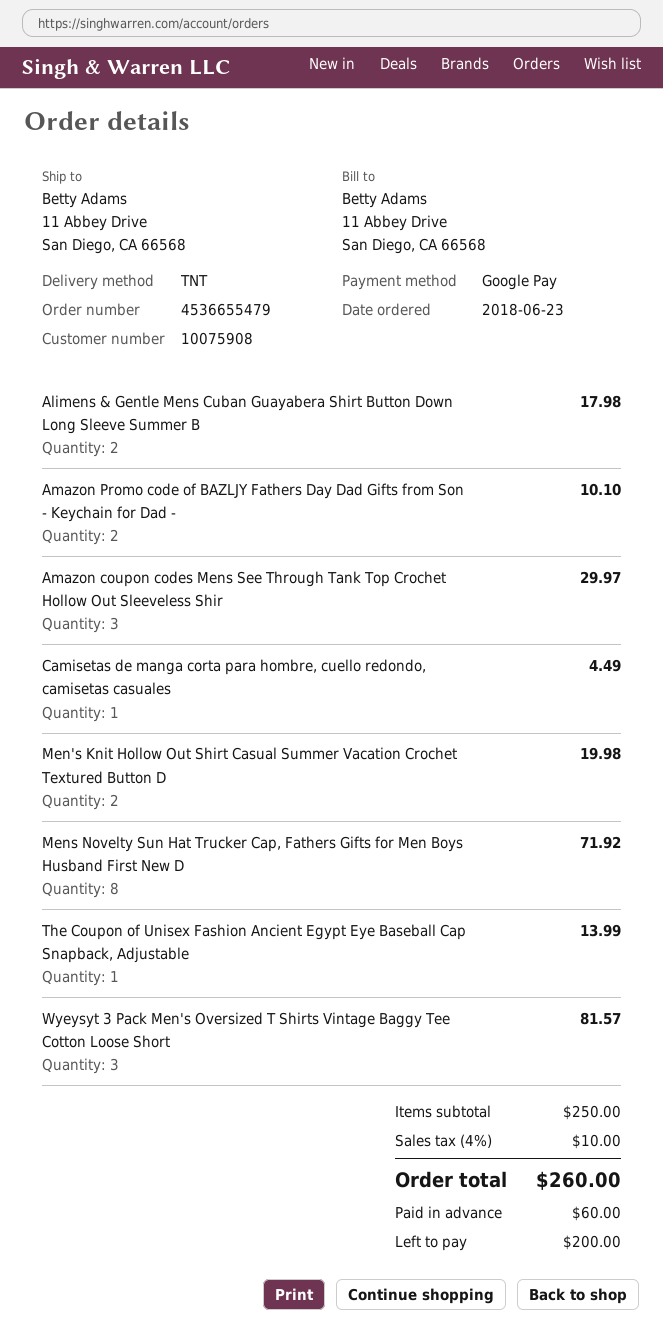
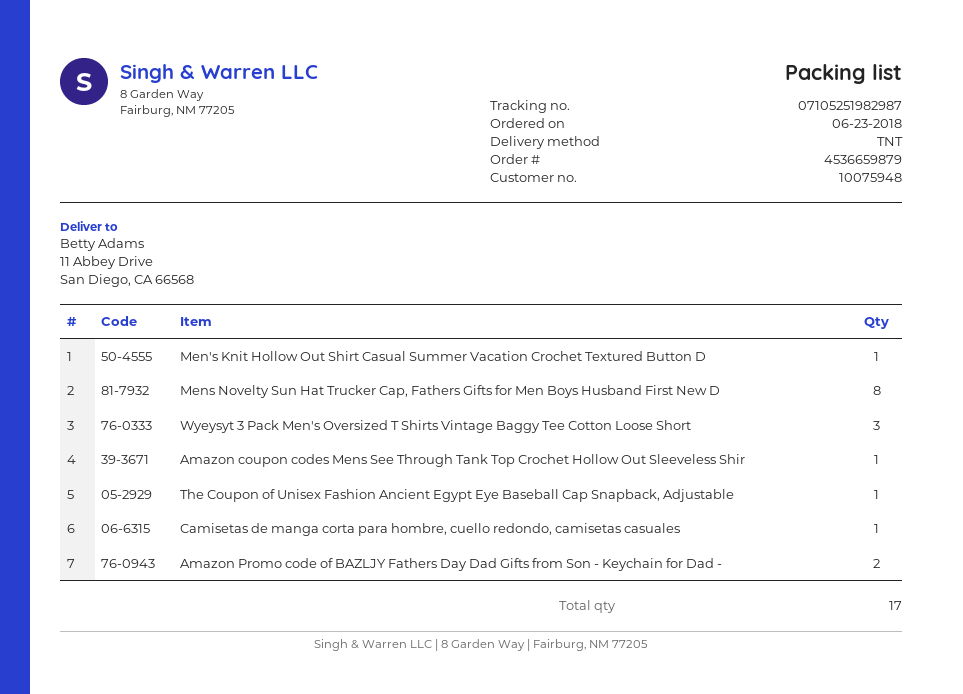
order number: 4536655479 -> 4536659879
customer number: 10075908 -> 10075948
Alimens & Gentle Mens Cuban Guayabera Shirt Button Down Long Sleeve Summer B: 2 -> none
Amazon coupon codes Mens See Through Tank Top Crochet Hollow Out Sleeveless Shir: 3 -> 1
Men's Knit Hollow Out Shirt Casual Summer Vacation Crochet Textured Button D: 2 -> 1

